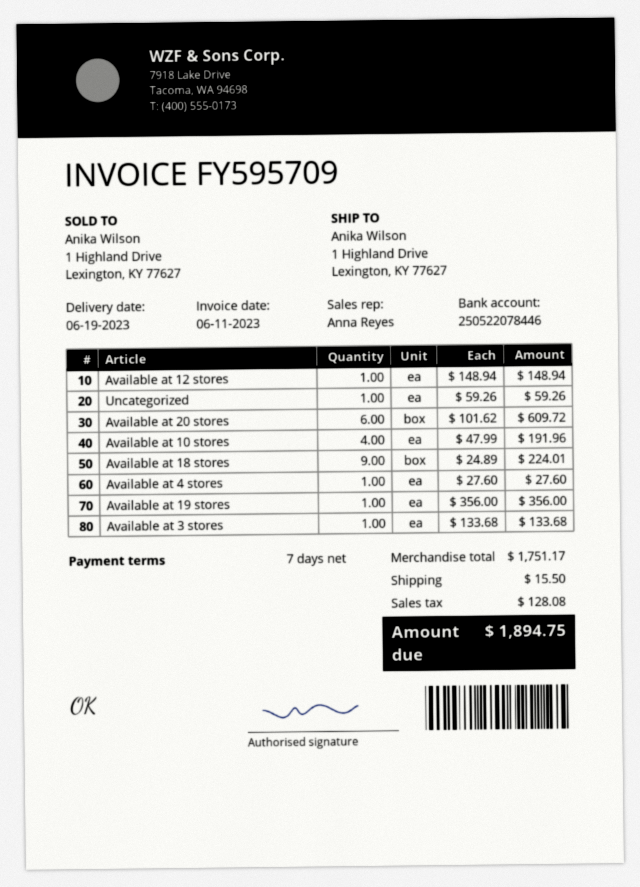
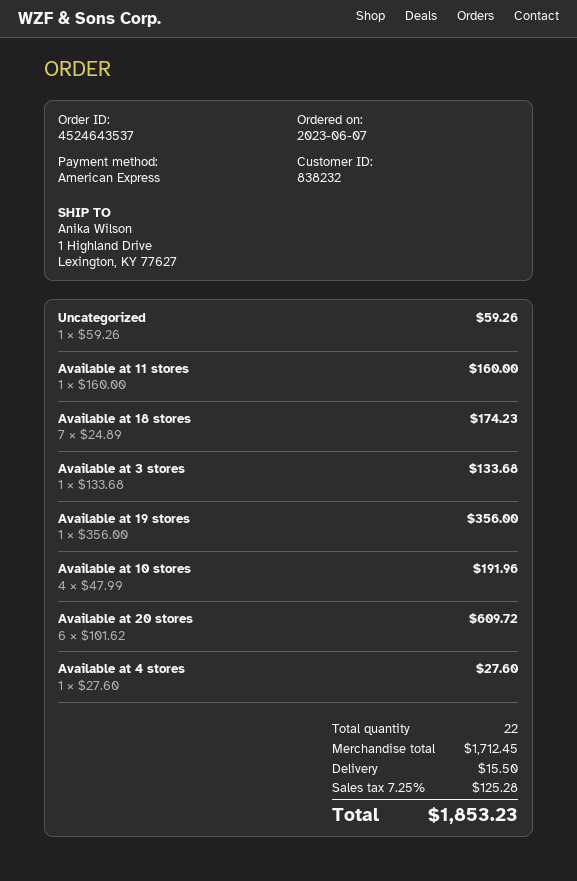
Available at 12 stores: 1 x 148.94 = 148.94 -> none
Available at 18 stores: 9 x 24.89 = 224.01 -> 7 x 24.89 = 174.23
Available at 11 stores: none -> 1 x 160.00 = 160.00
subtotal: 1751.17 -> 1712.45
tax: 128.08 -> 125.28
total: 1894.75 -> 1853.23

